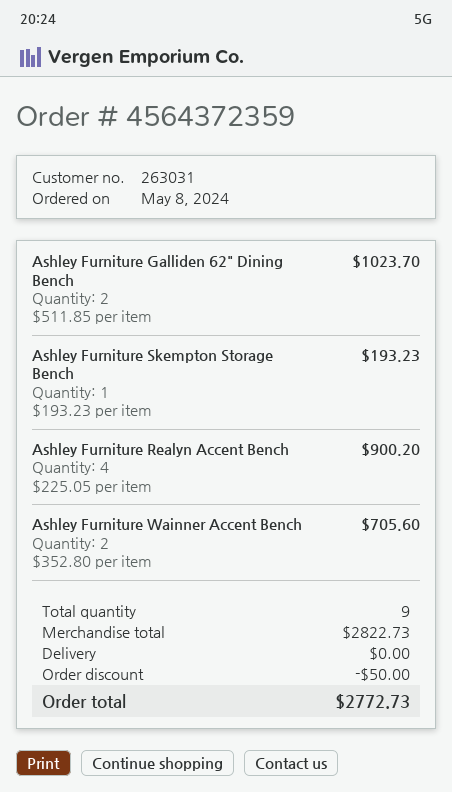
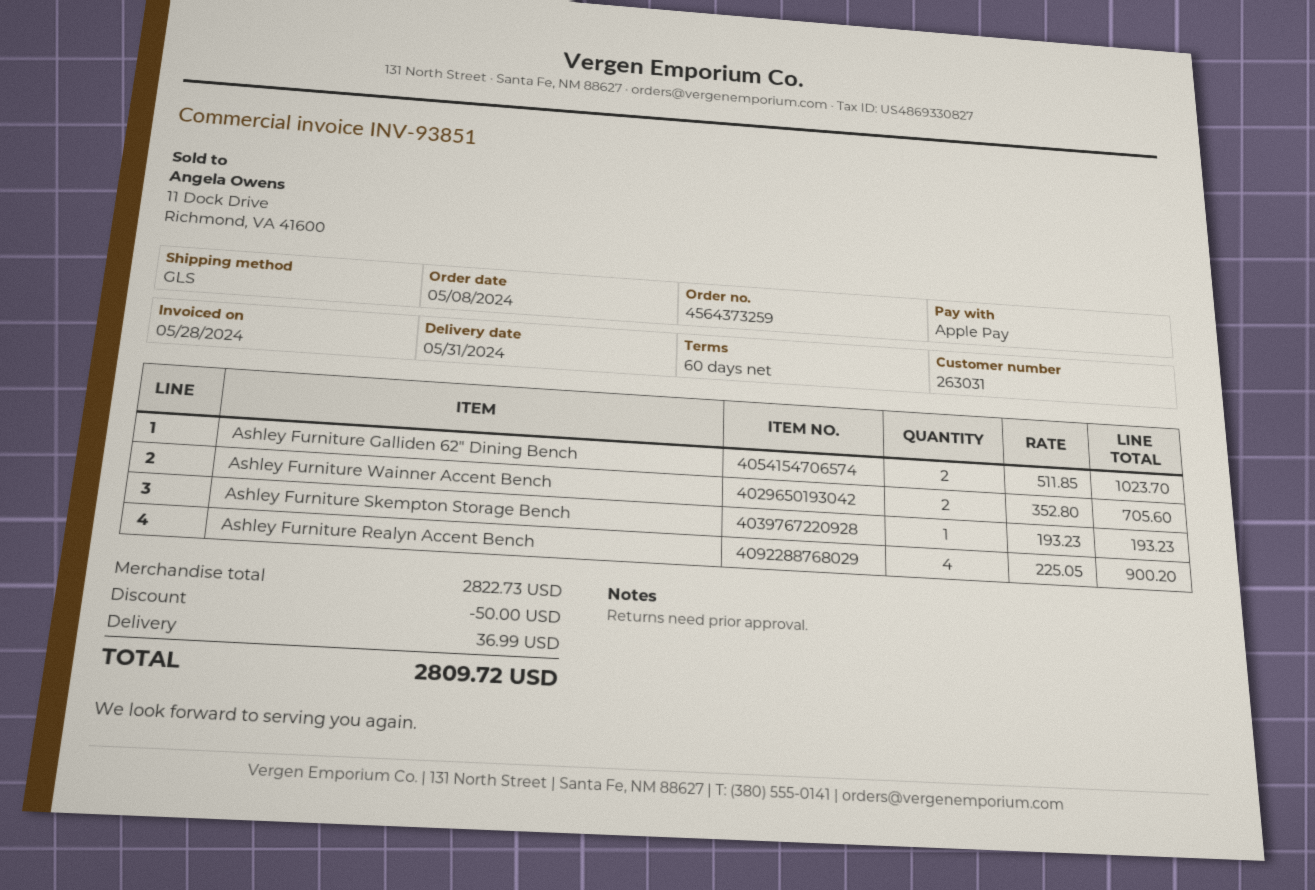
order number: 4564372359 -> 4564373259
shipping: 0.00 -> 36.99
total: 2772.73 -> 2809.72

